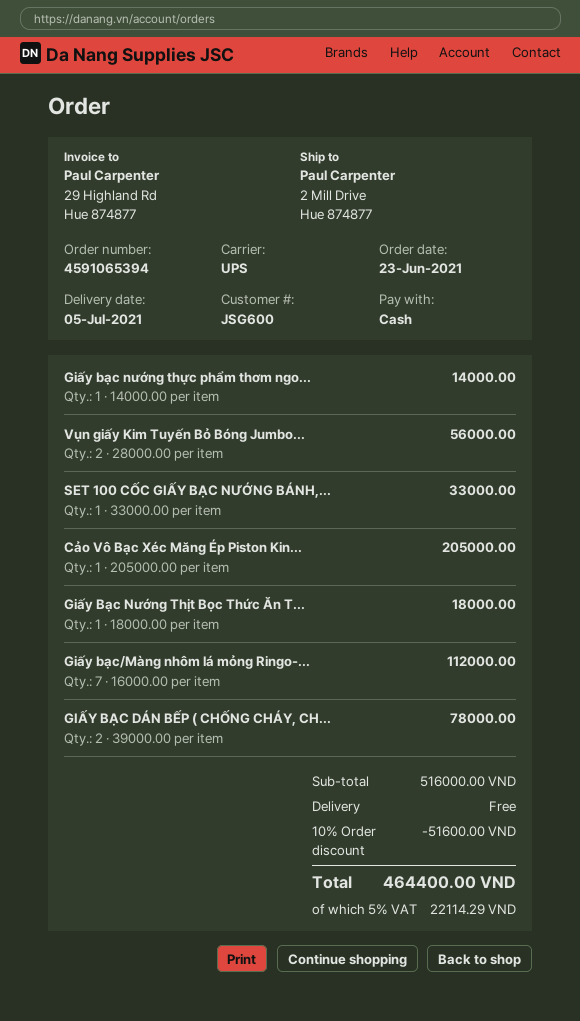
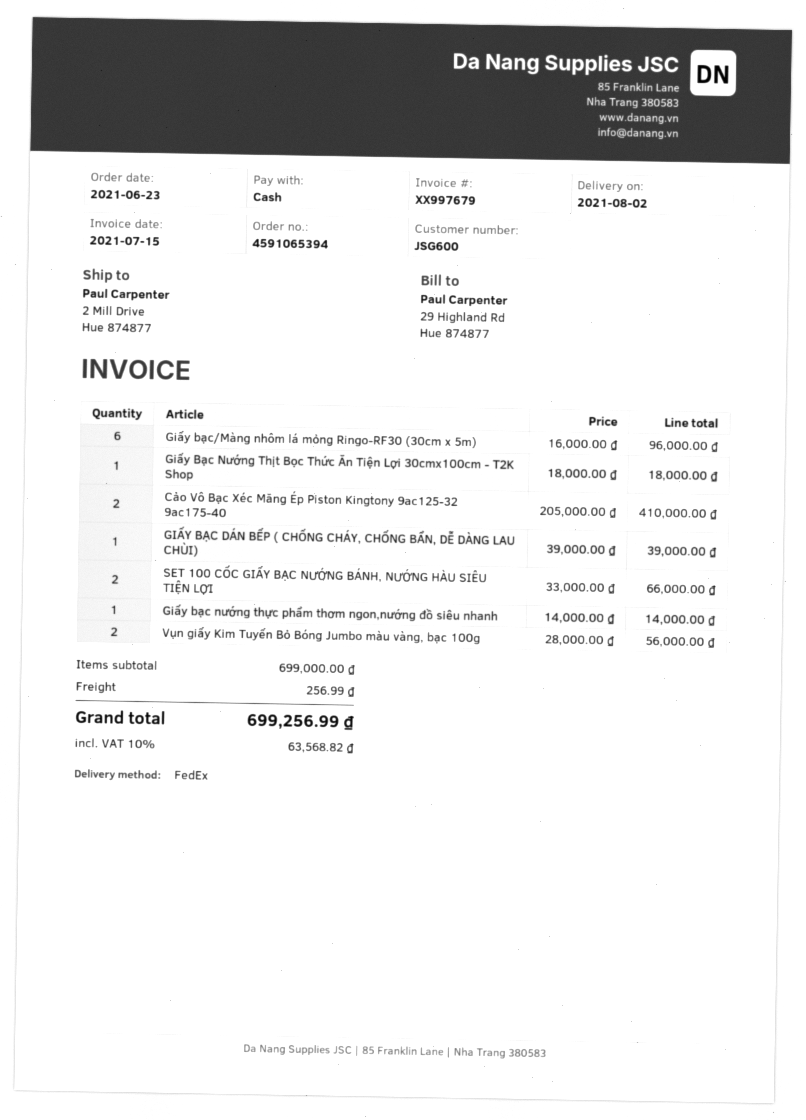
delivery date: 2021-07-05 -> 2021-08-02
shipping method: UPS -> FedEx
SET 100 CỐC GIẤY BẠC NƯỚNG BÁNH,...: 1 x 33000.00 = 33000.00 -> 2 x 33000.00 = 66000.00
Cảo Vô Bạc Xéc Măng Ép Piston Kin...: 1 x 205000.00 = 205000.00 -> 2 x 205000.00 = 410000.00
Giấy bạc/Màng nhôm lá mỏng Ringo-...: 7 x 16000.00 = 112000.00 -> 6 x 16000.00 = 96000.00
GIẤY BẠC DÁN BẾP ( CHỐNG CHÁY, CH...: 2 x 39000.00 = 78000.00 -> 1 x 39000.00 = 39000.00
subtotal: 516000.00 -> 699000.00
discount: 10% = 51600.00 -> none
shipping: 0.00 -> 256.99
tax: 5% = 22114.29 -> 10% = 63568.82
total: 464400.00 -> 699256.99

